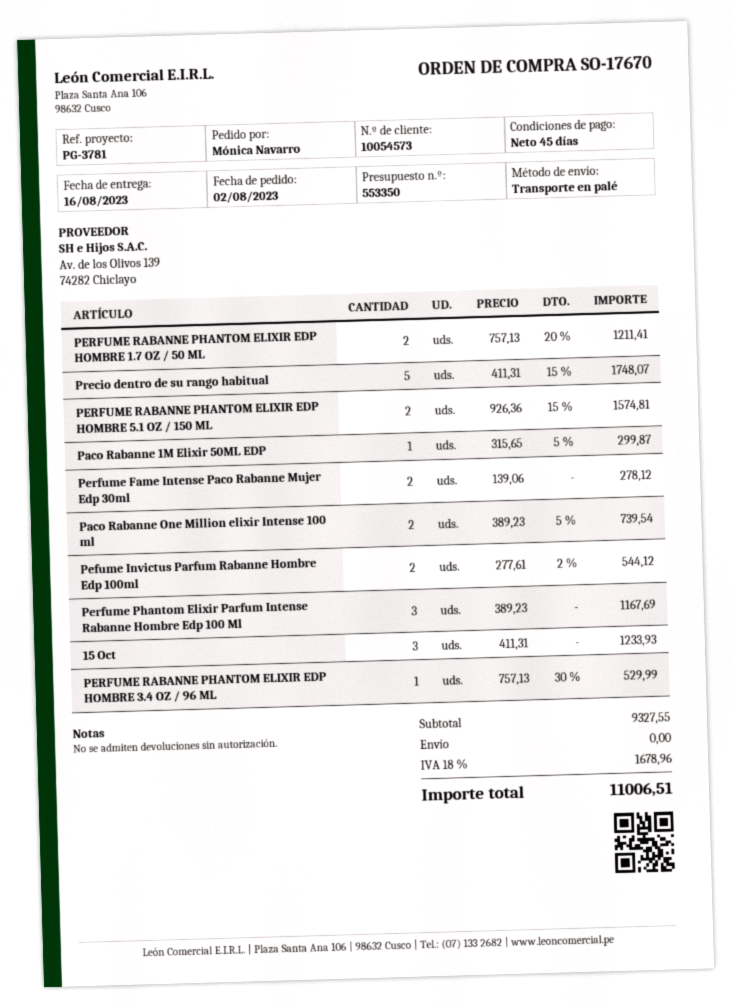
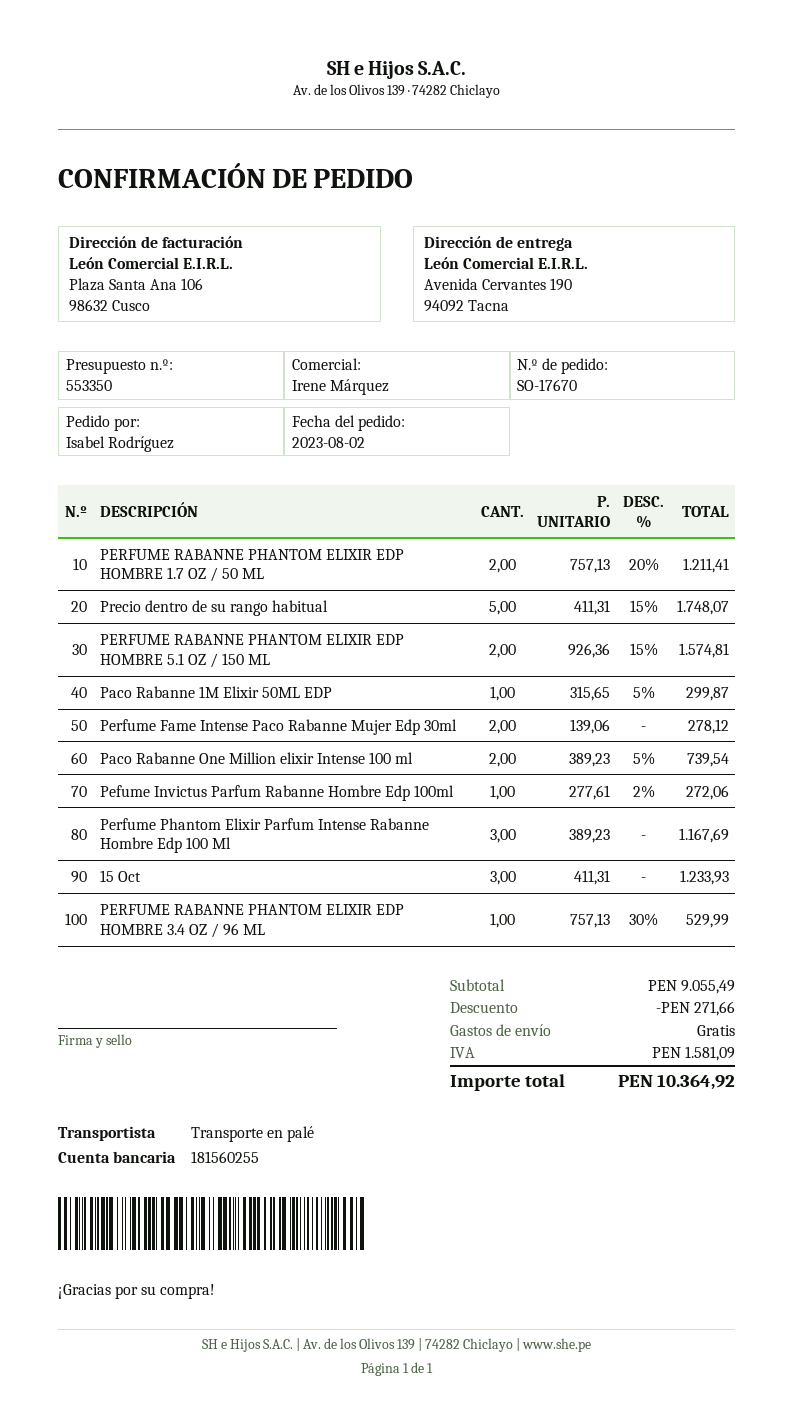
ordered by: Mónica Navarro -> Isabel Rodríguez
Pefume Invictus Parfum Rabanne Hombre Edp 100ml: 2 x 277.61 - 2% = 544.12 -> 1 x 277.61 - 2% = 272.06
subtotal: 9327.55 -> 9055.49
discount: none -> 271.66
tax: 1678.96 -> 1581.09
total: 11006.51 -> 10364.92

